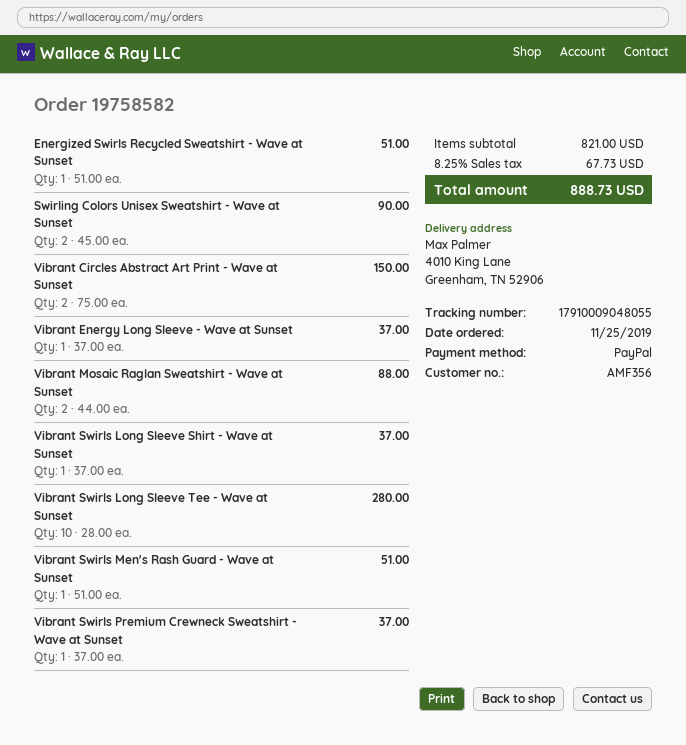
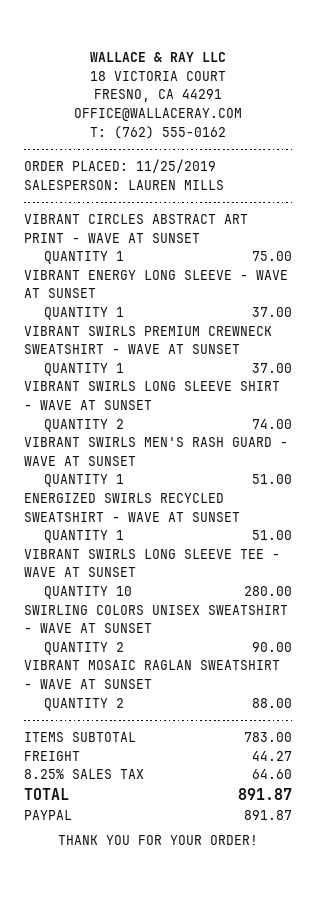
Vibrant Circles Abstract Art Print - Wave at Sunset: 2 for 150.00 -> 1 for 75.00
Vibrant Swirls Long Sleeve Shirt - Wave at Sunset: 1 for 37.00 -> 2 for 74.00
subtotal: 821.00 -> 783.00
shipping: none -> 44.27
tax: 8.25% = 67.73 -> 8.25% = 64.60
total: 888.73 -> 891.87

